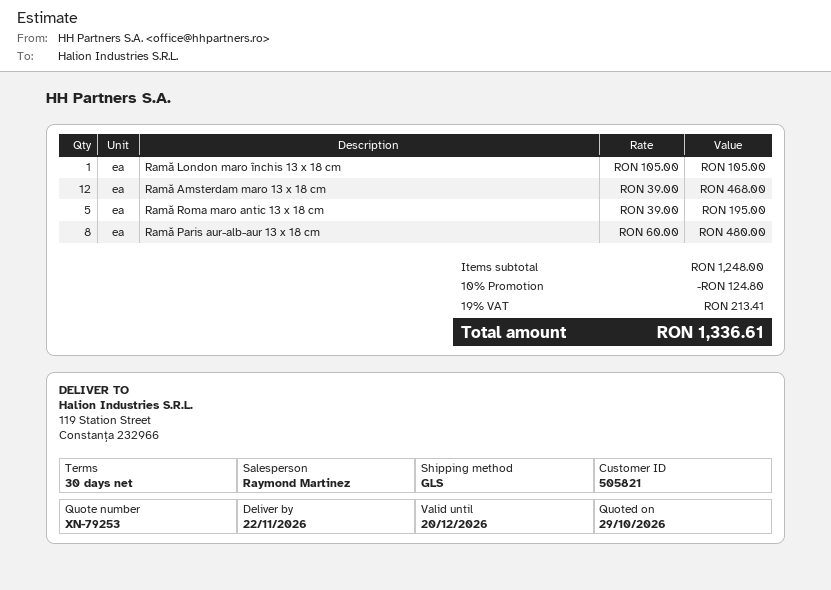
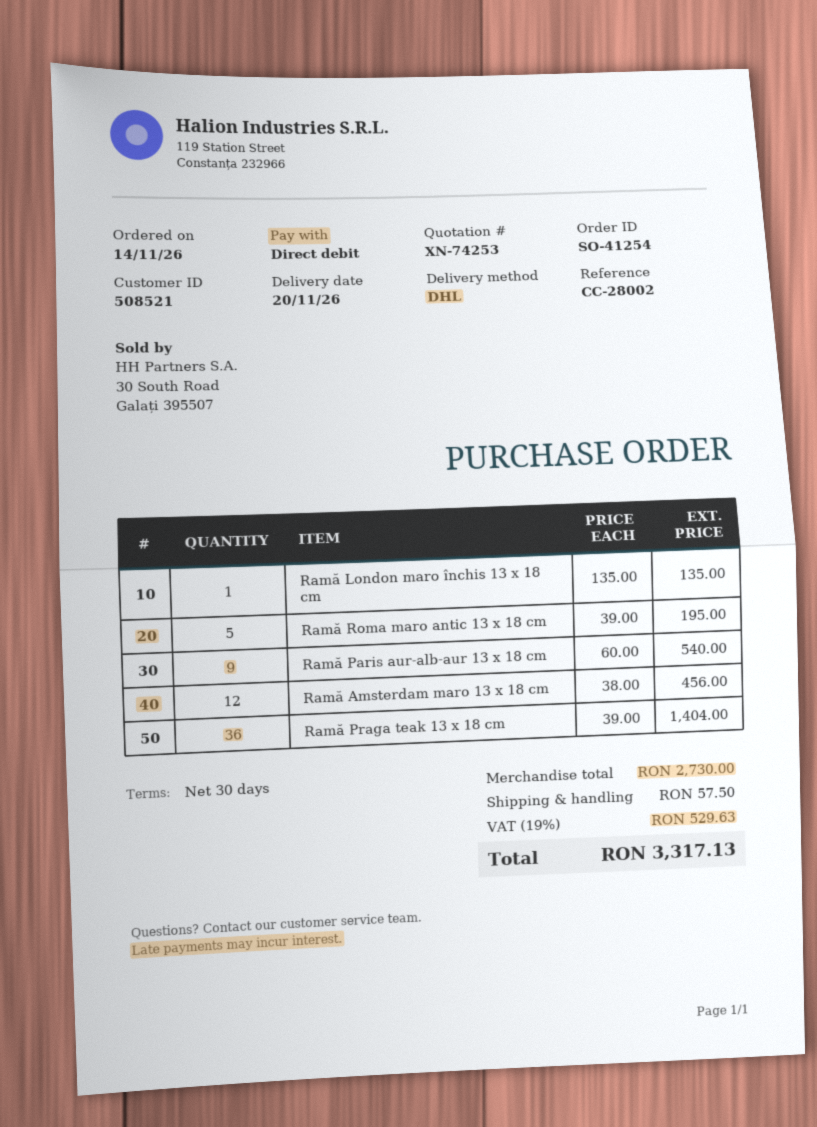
quote number: XN-79253 -> XN-74253
delivery date: 2026-11-22 -> 2026-11-20
customer number: 505821 -> 508521
shipping method: GLS -> DHL
Ramă London maro închis 13 x 18 cm: 1 x 105.00 = 105.00 -> 1 x 135.00 = 135.00
Ramă Amsterdam maro 13 x 18 cm: 12 x 39.00 = 468.00 -> 12 x 38.00 = 456.00
Ramă Paris aur-alb-aur 13 x 18 cm: 8 x 60.00 = 480.00 -> 9 x 60.00 = 540.00
Ramă Praga teak 13 x 18 cm: none -> 36 x 39.00 = 1404.00
subtotal: 1248.00 -> 2730.00
discount: 10% = 124.80 -> none
shipping: none -> 57.50
tax: 19% = 213.41 -> 19% = 529.63
total: 1336.61 -> 3317.13

